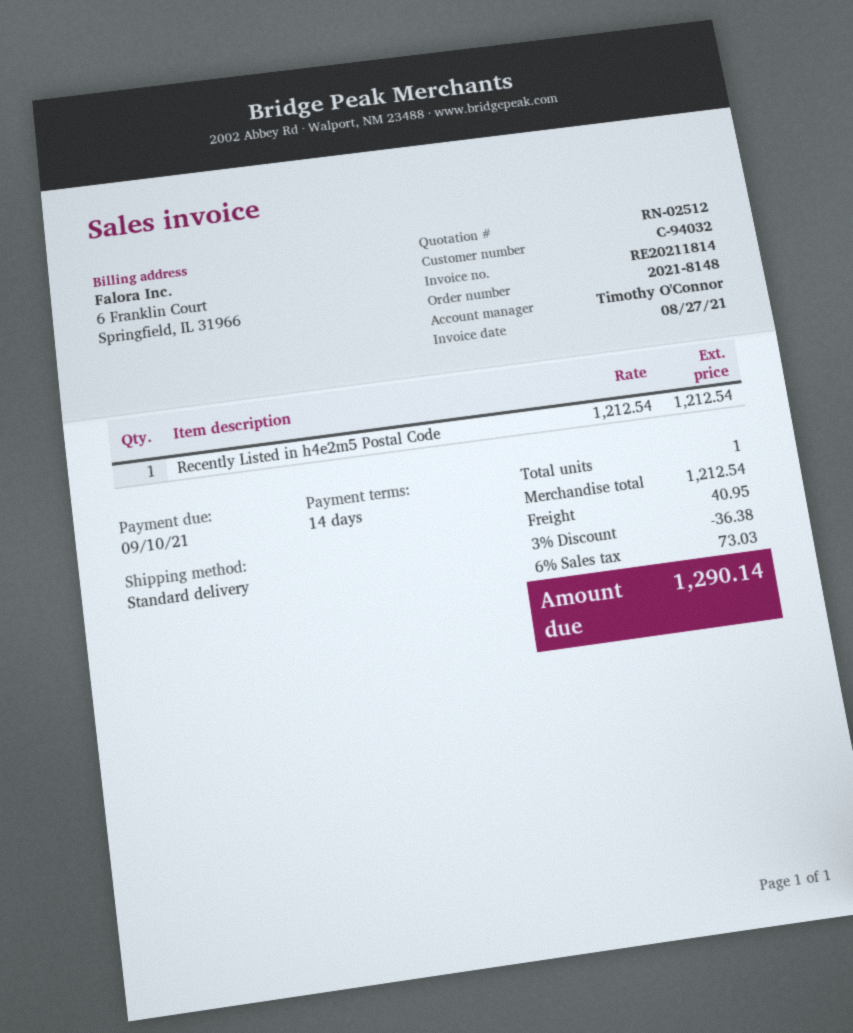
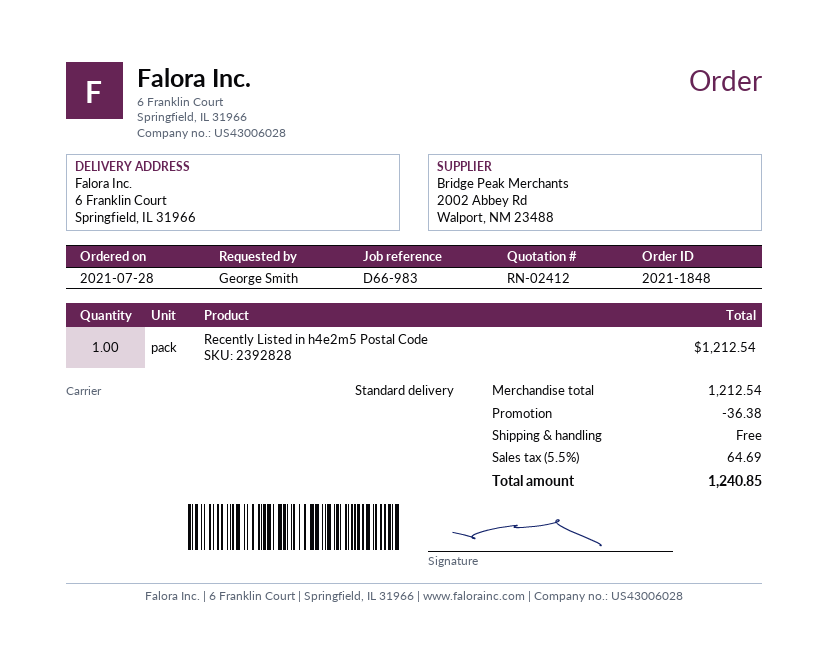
quote number: RN-02512 -> RN-02412
order number: 2021-8148 -> 2021-1848
shipping: 40.95 -> 0.00
tax: 6% = 73.03 -> 5.5% = 64.69
total: 1290.14 -> 1240.85

